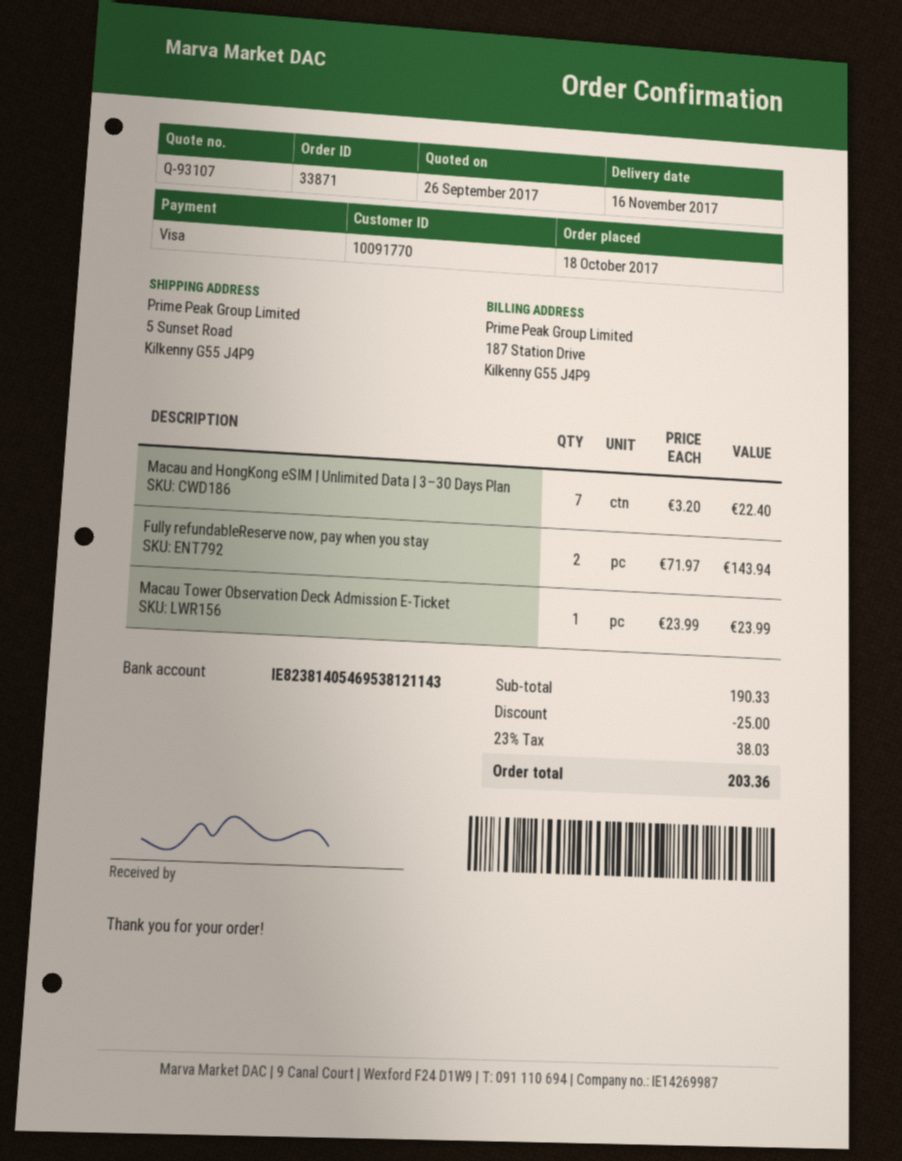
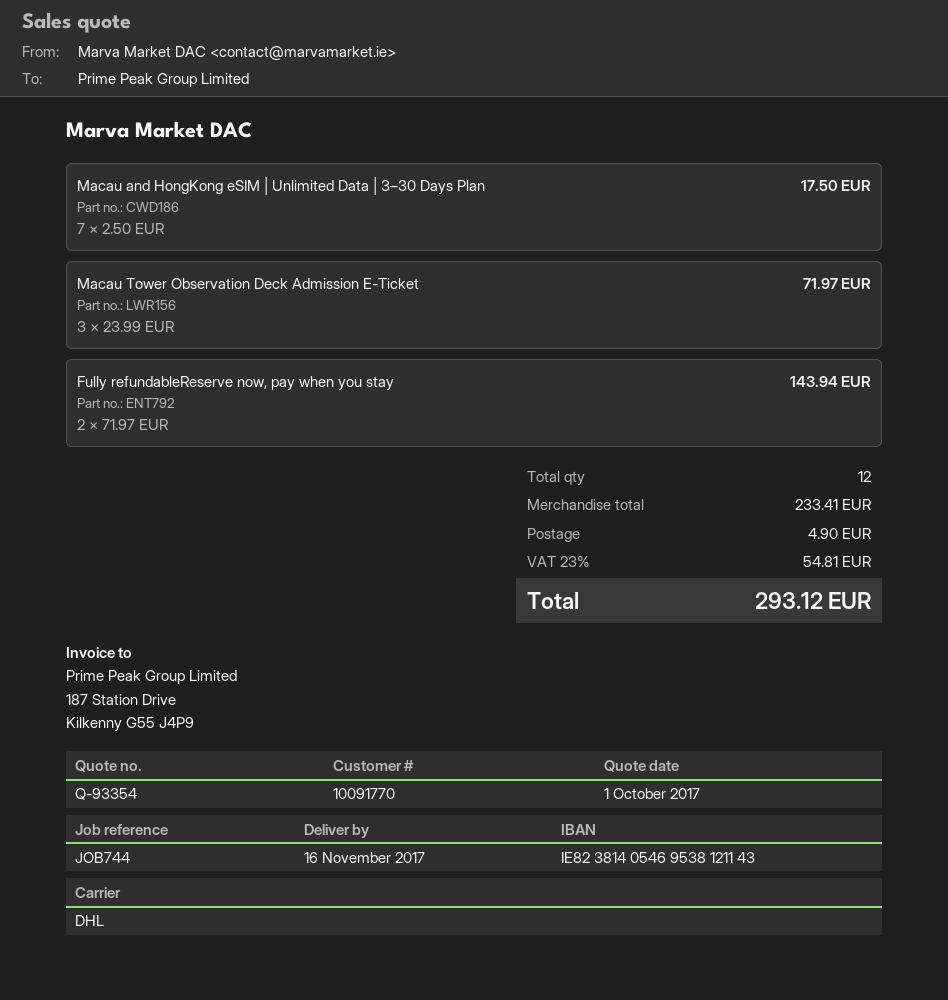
quote number: Q-93107 -> Q-93354
quote date: 2017-09-26 -> 2017-10-01
Macau and HongKong eSIM | Unlimited Data | 3–30 Days Plan: 7 x 3.20 = 22.40 -> 7 x 2.50 = 17.50
Macau Tower Observation Deck Admission E-Ticket: 1 x 23.99 = 23.99 -> 3 x 23.99 = 71.97
subtotal: 190.33 -> 233.41
discount: 25.00 -> none
shipping: none -> 4.90
tax: 23% = 38.03 -> 23% = 54.81
total: 203.36 -> 293.12

